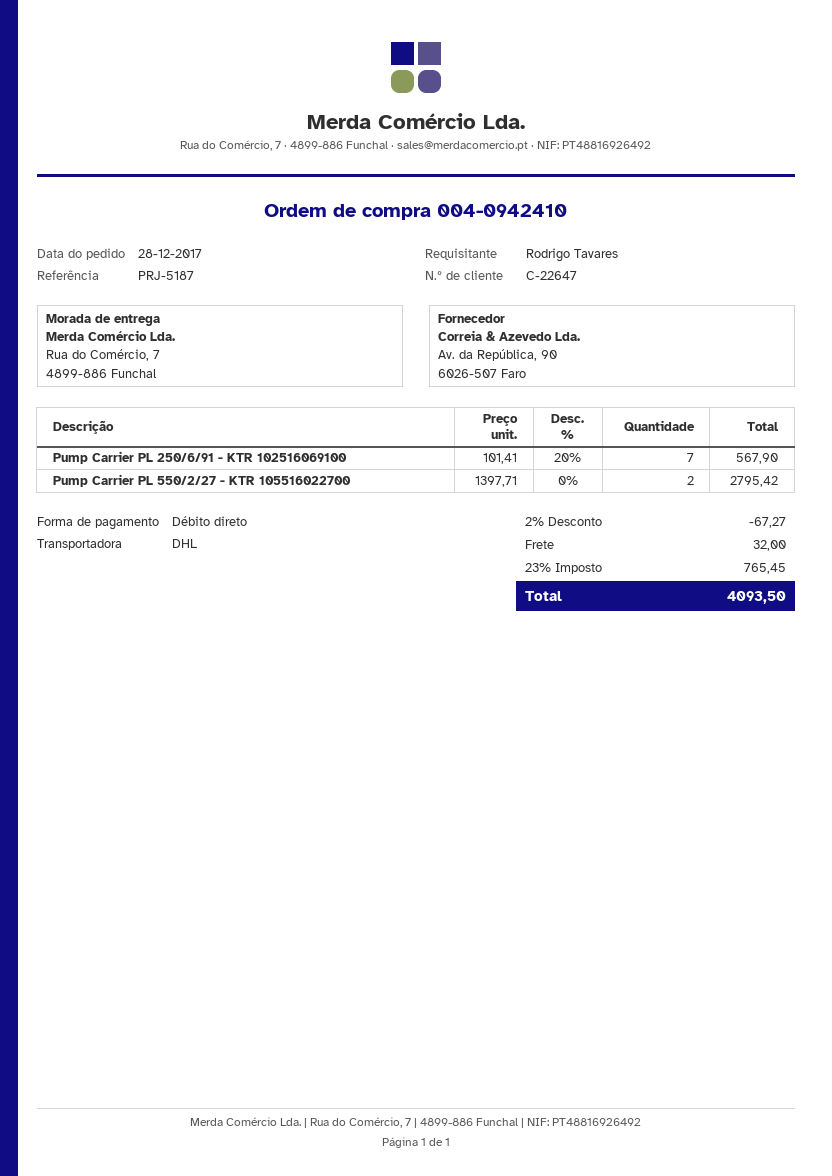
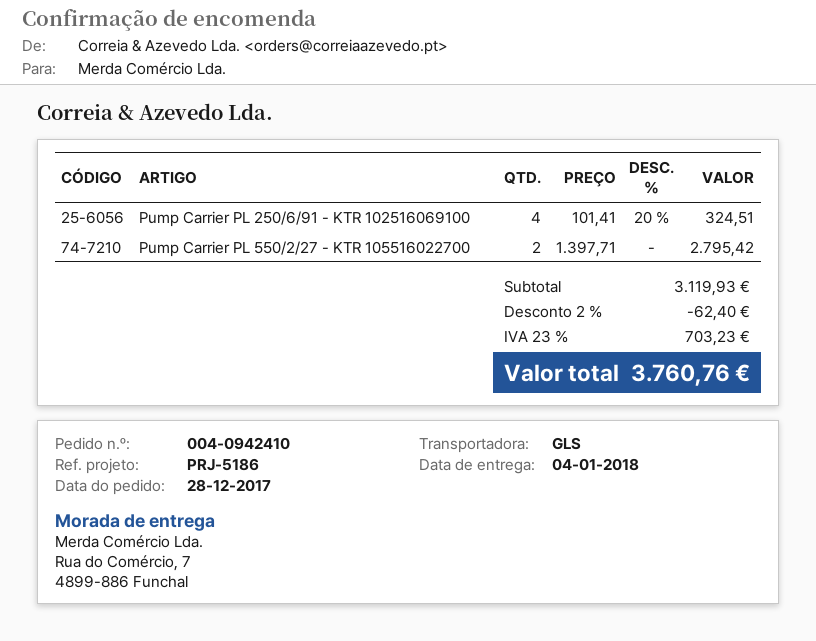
reference: PRJ-5187 -> PRJ-5186
shipping method: DHL -> GLS
Pump Carrier PL 250/6/91 - KTR 102516069100: 7 x 101.41 - 20% = 567.90 -> 4 x 101.41 - 20% = 324.51
discount: 2% = 67.27 -> 2% = 62.40
shipping: 32.00 -> none
tax: 23% = 765.45 -> 23% = 703.23
total: 4093.50 -> 3760.76

